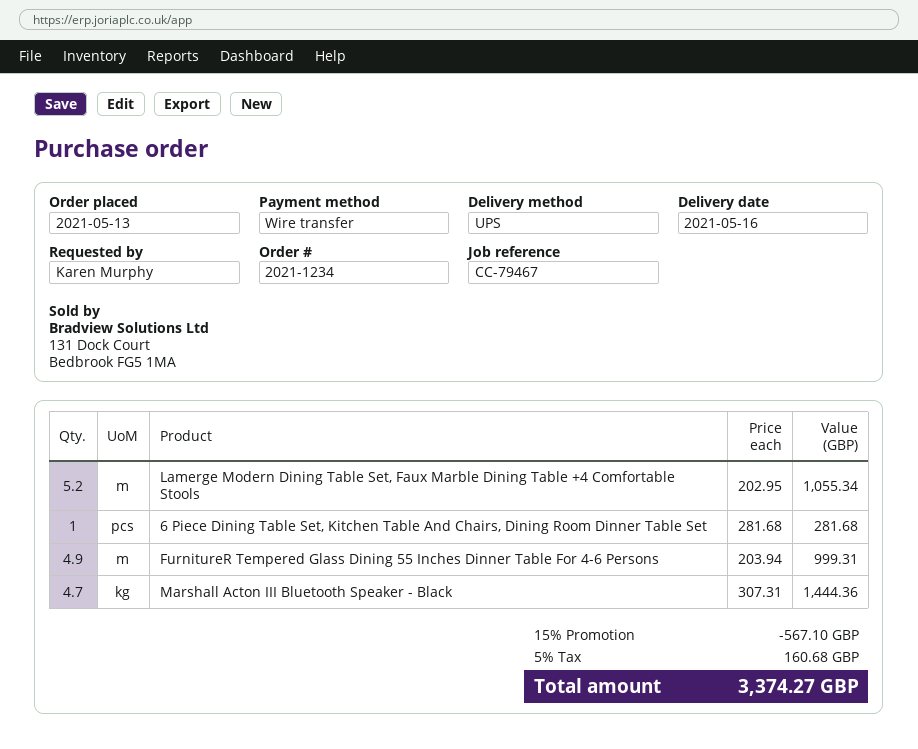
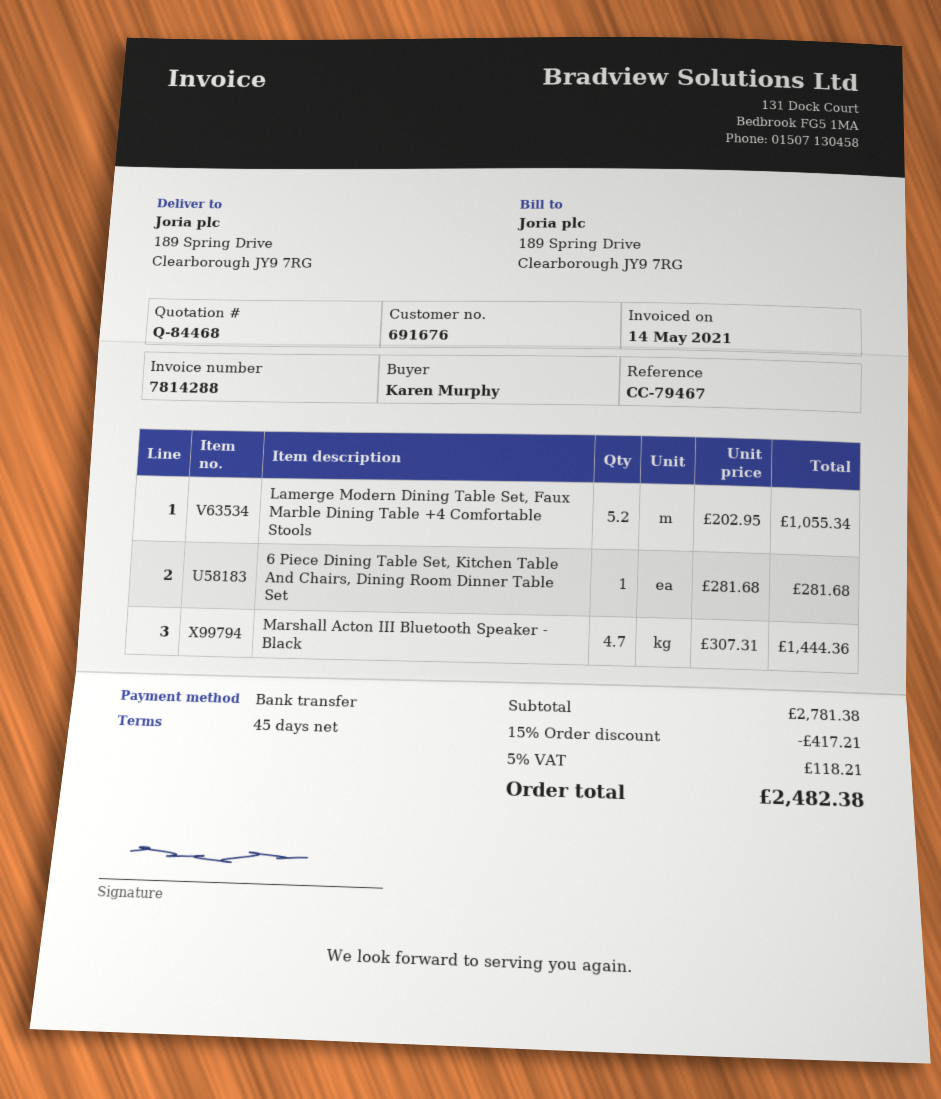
FurnitureR Tempered Glass Dining 55 Inches Dinner Table For 4-6 Persons: 4.9 x 203.94 = 999.31 -> none
discount: 15% = 567.10 -> 15% = 417.21
tax: 5% = 160.68 -> 5% = 118.21
total: 3374.27 -> 2482.38

